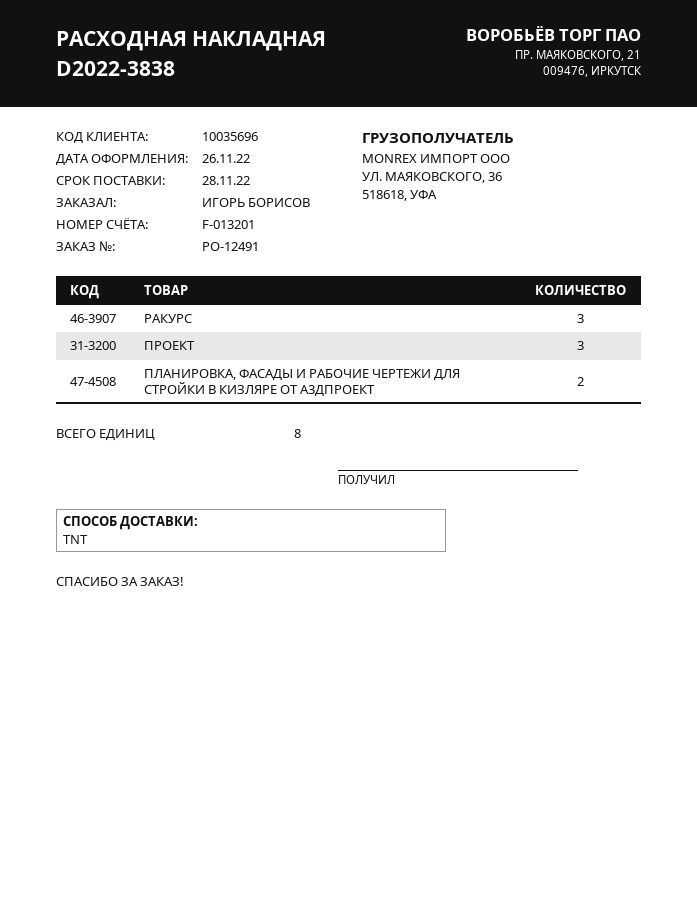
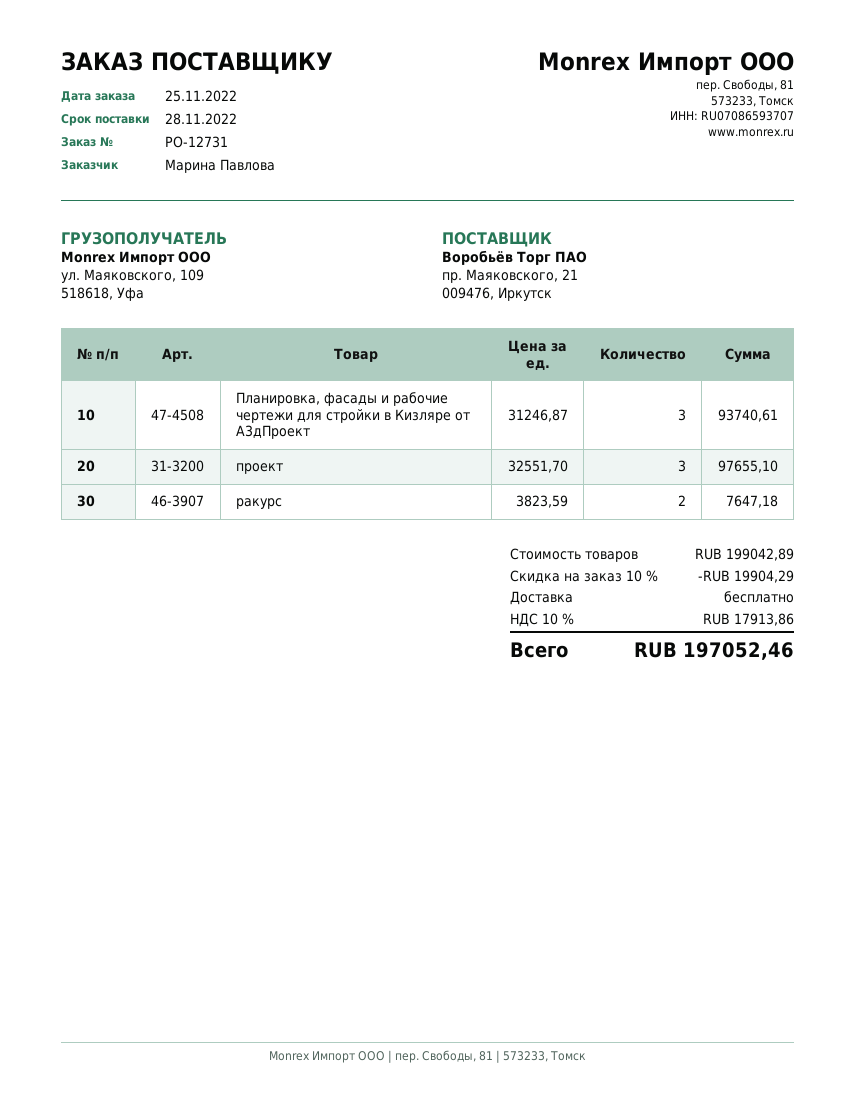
order number: PO-12491 -> PO-12731
order date: 2022-11-26 -> 2022-11-25
ordered by: ИГОРЬ БОРИСОВ -> Марина Павлова
ship to: УЛ. МАЯКОВСКОГО, 36, 518618, УФА -> ул. Маяковского, 109, 518618, Уфа
РАКУРС: 3 -> 2
ПЛАНИРОВКА, ФАСАДЫ И РАБОЧИЕ ЧЕРТЕЖИ ДЛЯ СТРОЙКИ В КИЗЛЯРЕ ОТ А3ДПРОЕКТ: 2 -> 3

